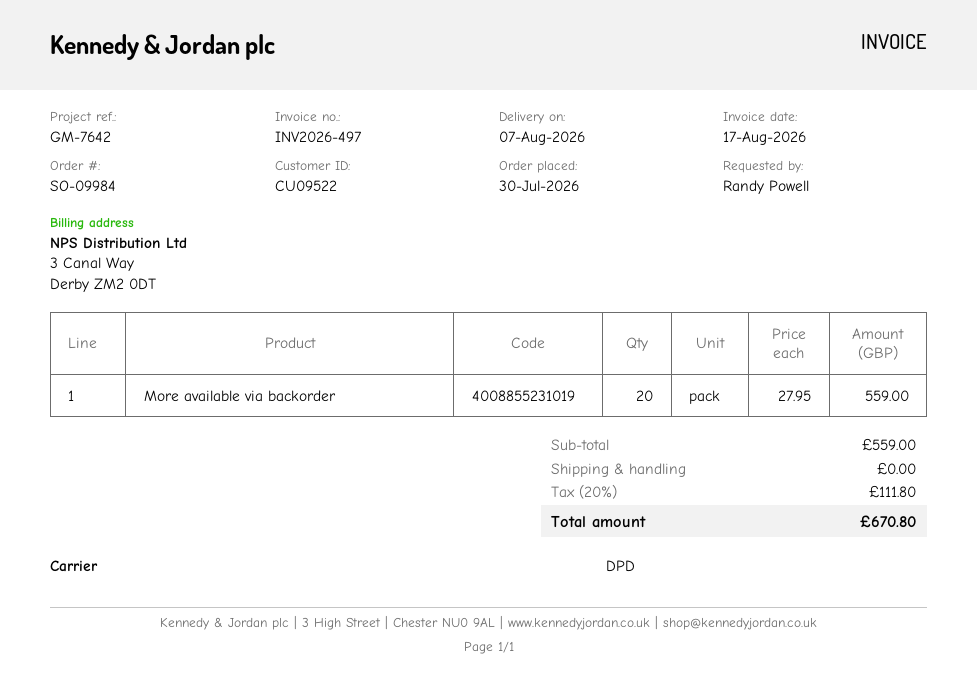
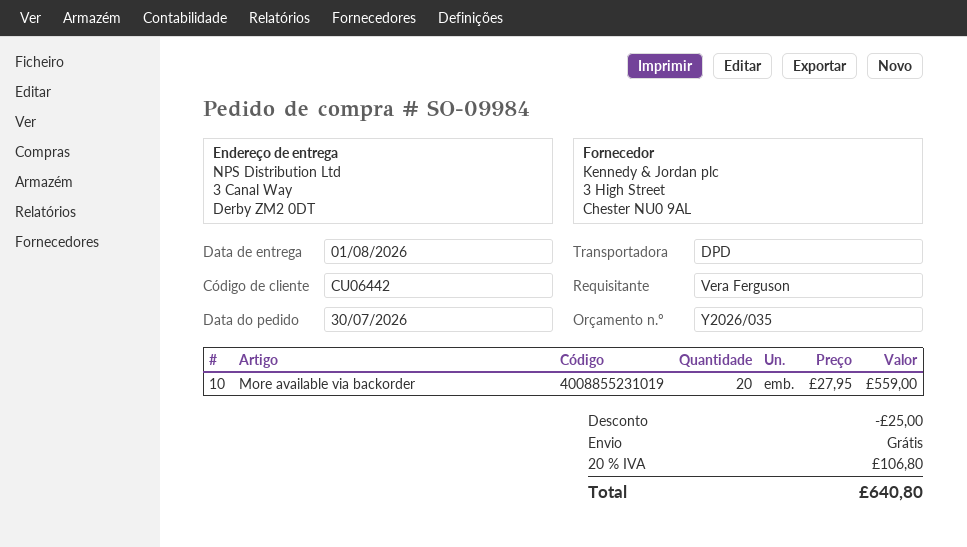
delivery date: 2026-08-07 -> 2026-08-01
customer number: CU09522 -> CU06442
ordered by: Randy Powell -> Vera Ferguson
discount: none -> 25.00
tax: 20% = 111.80 -> 20% = 106.80
total: 670.80 -> 640.80

